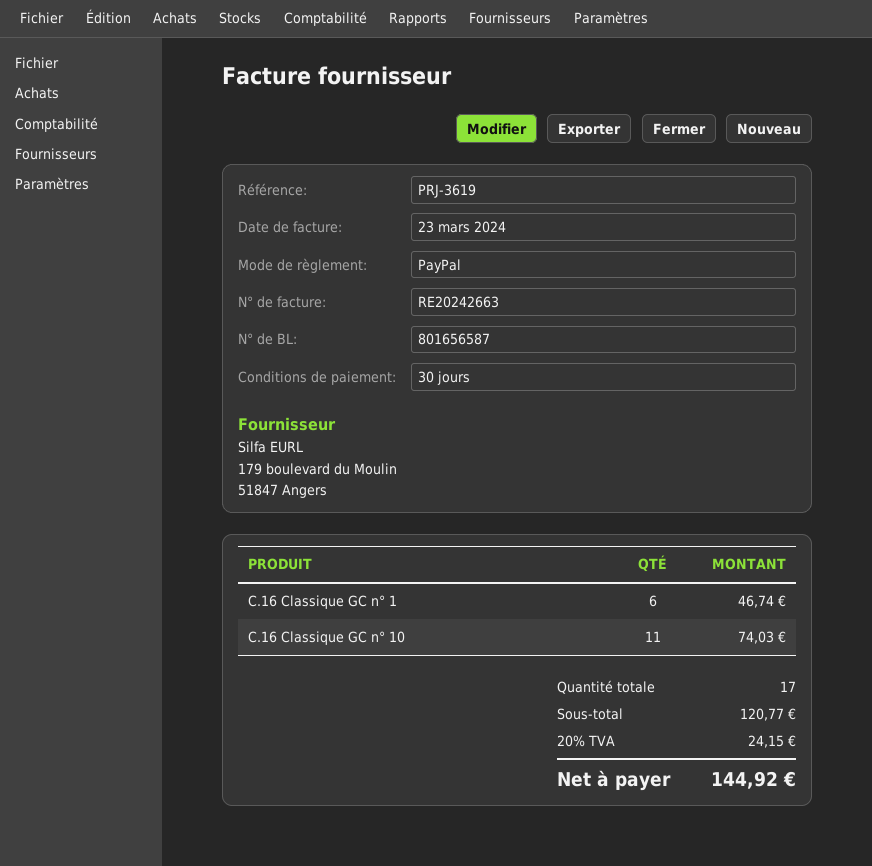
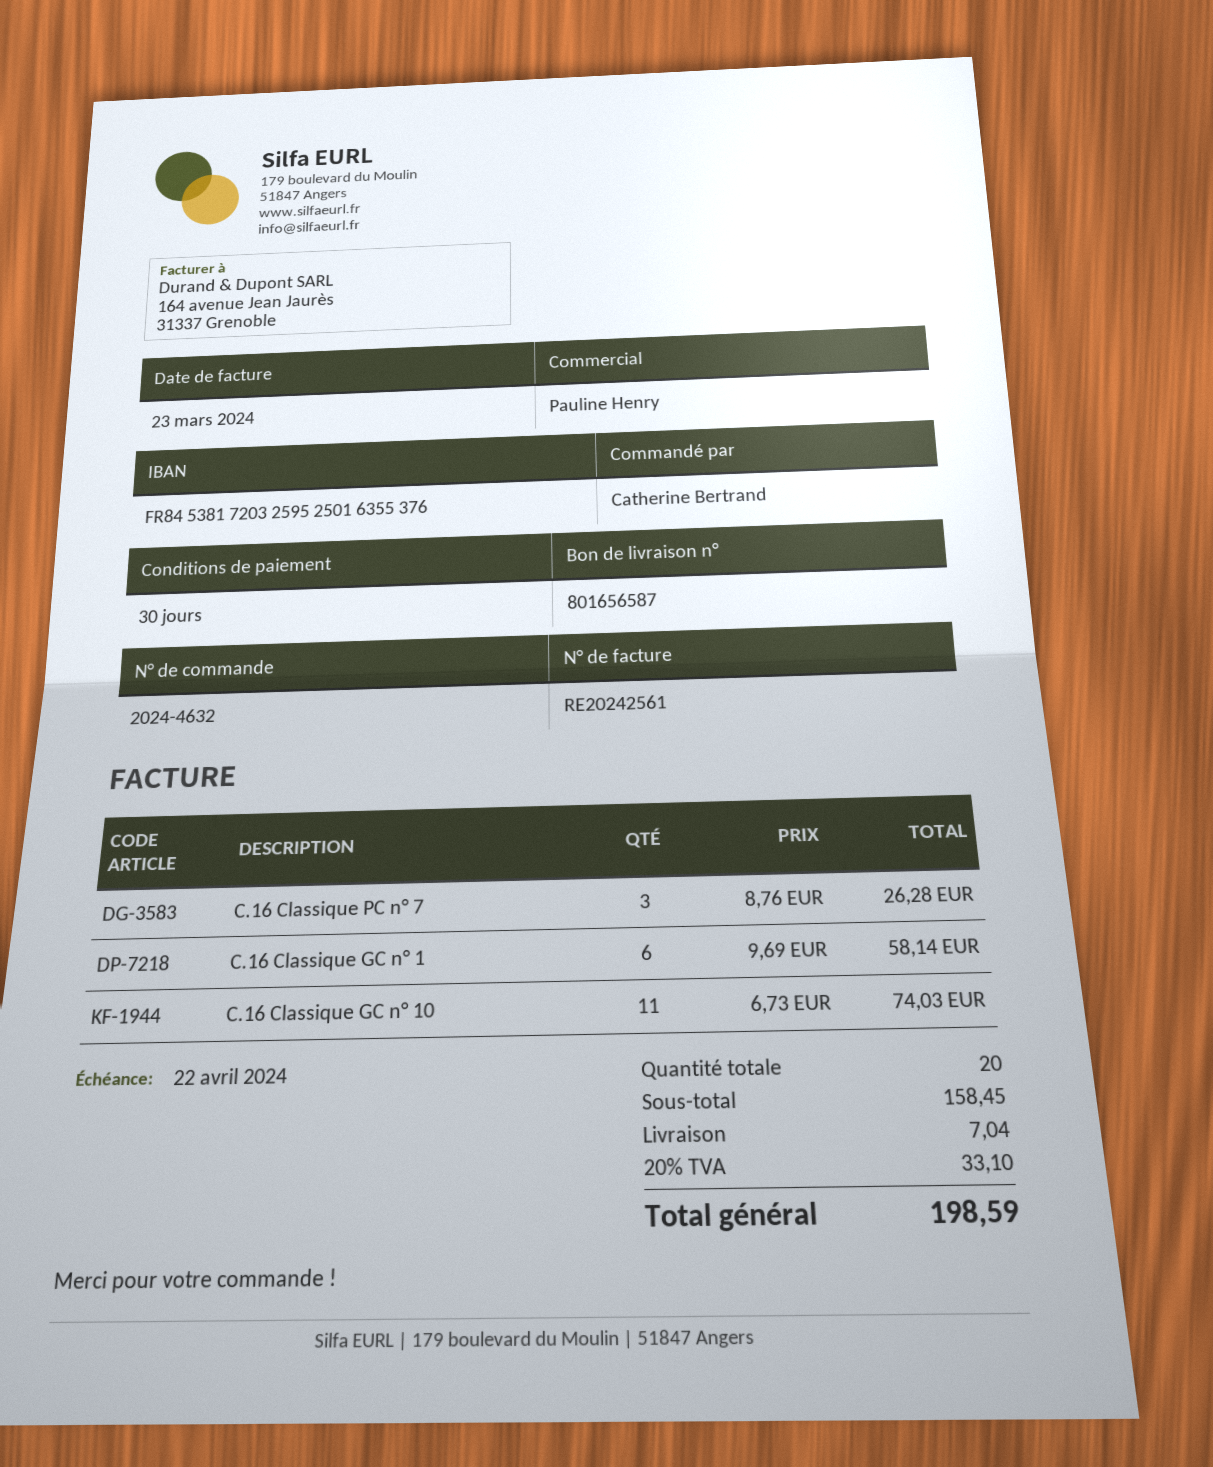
invoice number: RE20242663 -> RE20242561
C.16 Classique GC n° 1: 6 for 46.74 -> 6 for 58.14
C.16 Classique PC n° 7: none -> 3 for 26.28
total quantity: 17 -> 20
subtotal: 120.77 -> 158.45
shipping: none -> 7.04
tax: 20% = 24.15 -> 20% = 33.10
total: 144.92 -> 198.59

